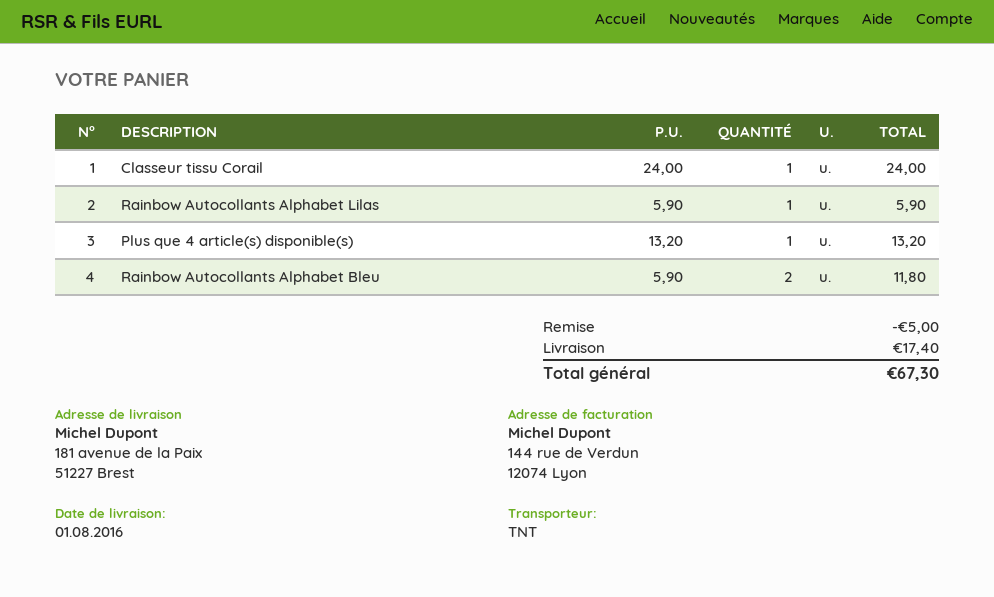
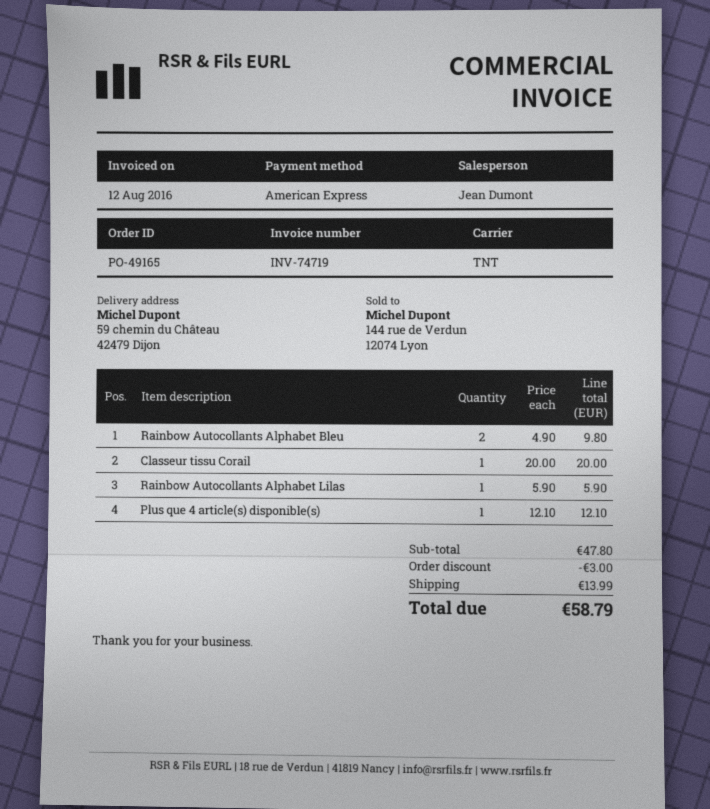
ship to: 181 avenue de la Paix, 51227 Brest -> 59 chemin du Château, 42479 Dijon
Classeur tissu Corail: 1 x 24.00 = 24.00 -> 1 x 20.00 = 20.00
Plus que 4 article(s) disponible(s): 1 x 13.20 = 13.20 -> 1 x 12.10 = 12.10
Rainbow Autocollants Alphabet Bleu: 2 x 5.90 = 11.80 -> 2 x 4.90 = 9.80
discount: 5.00 -> 3.00
shipping: 17.40 -> 13.99
total: 67.30 -> 58.79

